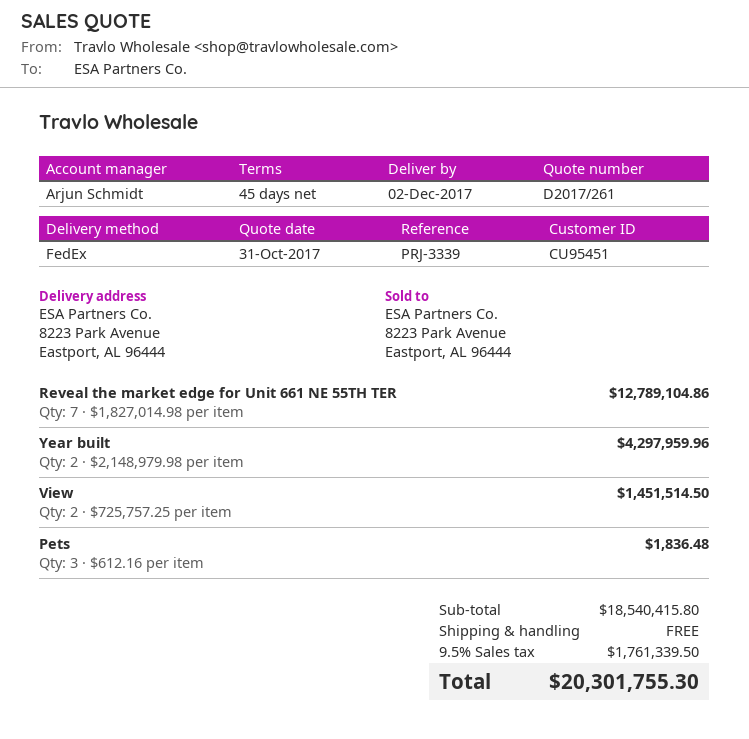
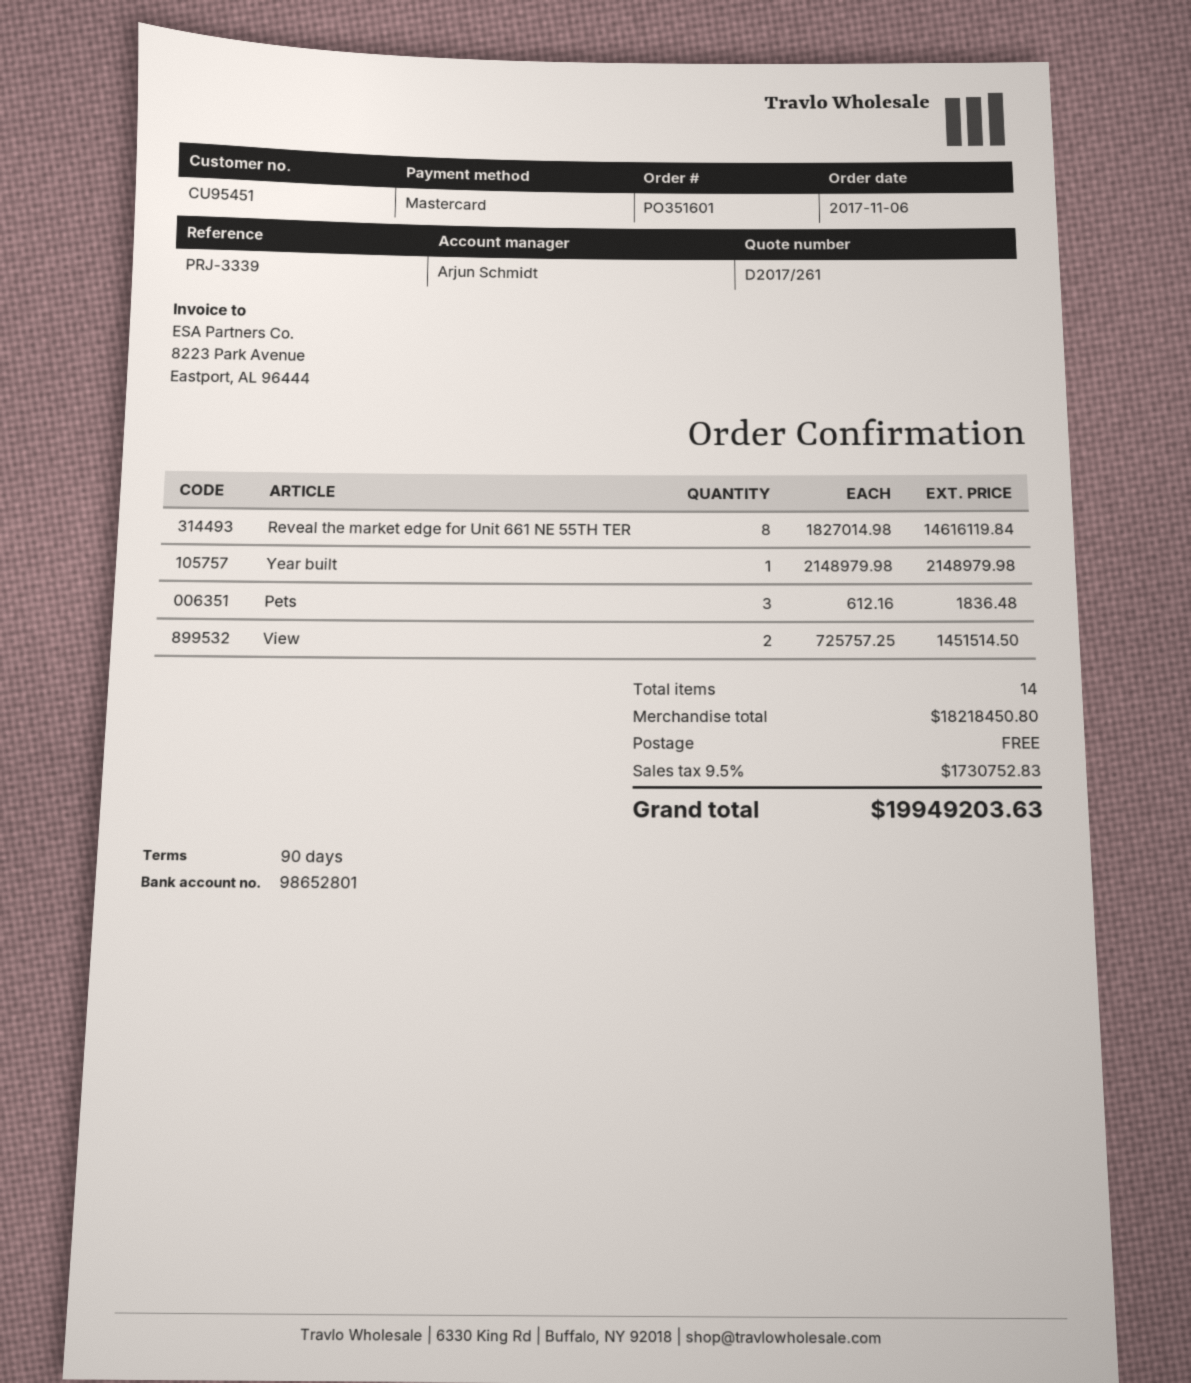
payment terms: 45 days -> 90 days
Reveal the market edge for Unit 661 NE 55TH TER: 7 x 1827014.98 = 12789104.86 -> 8 x 1827014.98 = 14616119.84
Year built: 2 x 2148979.98 = 4297959.96 -> 1 x 2148979.98 = 2148979.98
subtotal: 18540415.80 -> 18218450.80
tax: 9.5% = 1761339.50 -> 9.5% = 1730752.83
total: 20301755.30 -> 19949203.63

